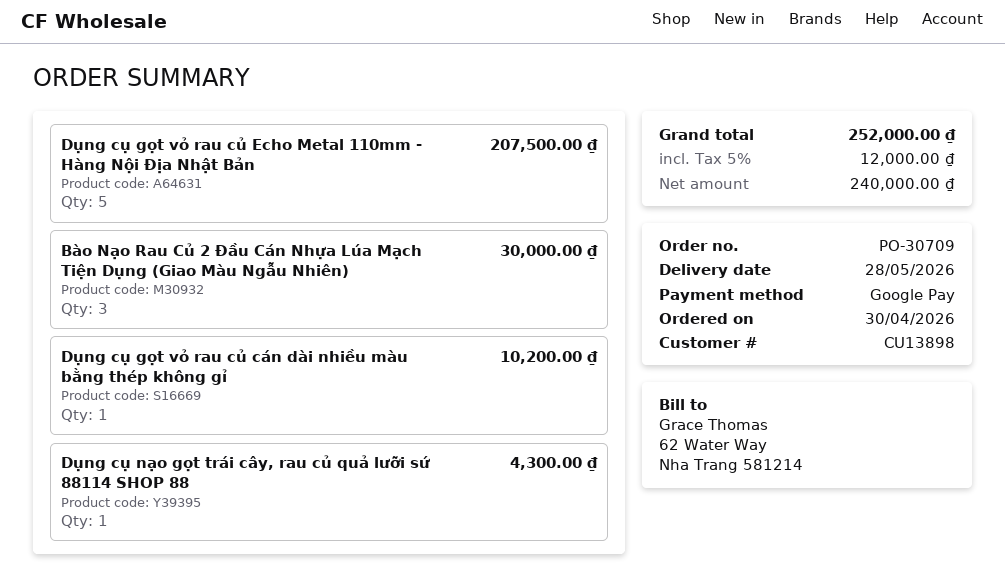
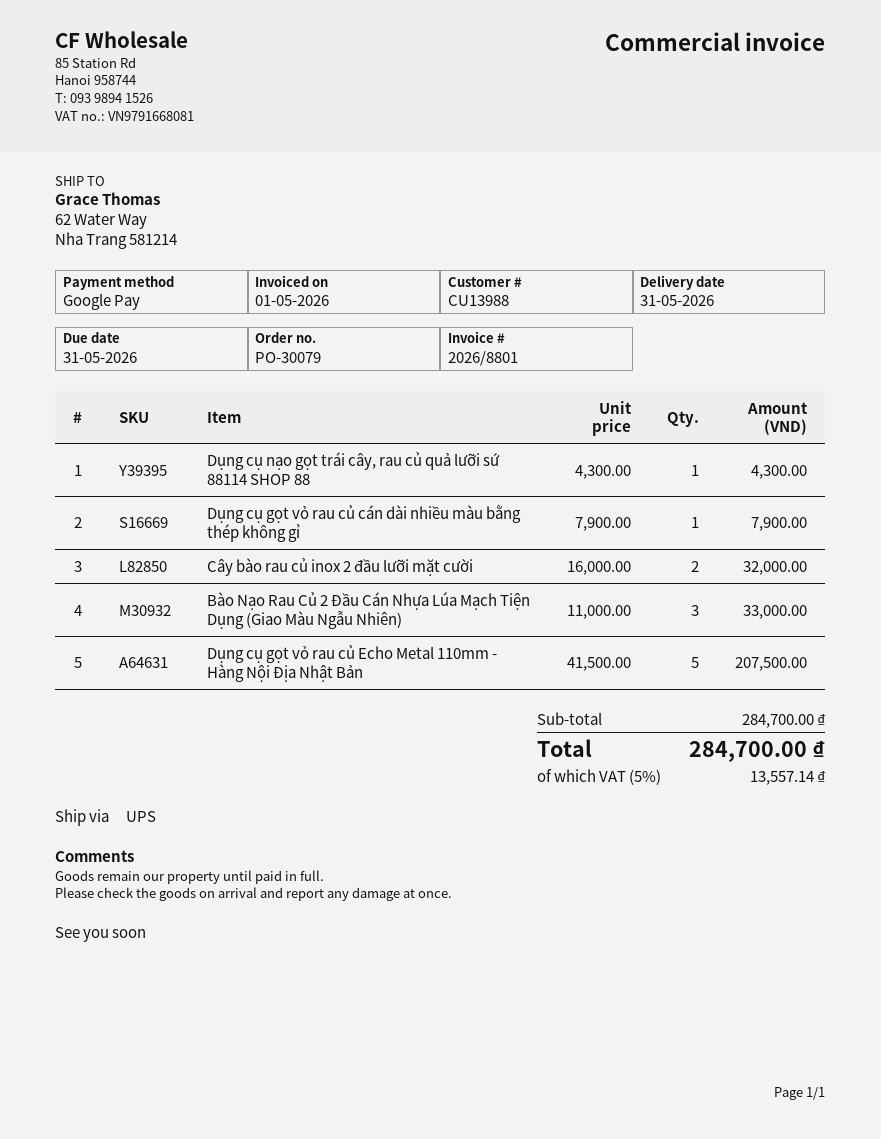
order number: PO-30709 -> PO-30079
delivery date: 2026-05-28 -> 2026-05-31
customer number: CU13898 -> CU13988
Bào Nạo Rau Củ 2 Đầu Cán Nhựa Lúa Mạch Tiện Dụng (Giao Màu Ngẫu Nhiên): 3 for 30000.00 -> 3 for 33000.00
Dụng cụ gọt vỏ rau củ cán dài nhiều màu bằng thép không gỉ: 1 for 10200.00 -> 1 for 7900.00
Cây bào rau củ inox 2 đầu lưỡi mặt cười: none -> 2 for 32000.00
tax: 5% = 12000.00 -> 5% = 13557.14
total: 252000.00 -> 284700.00

